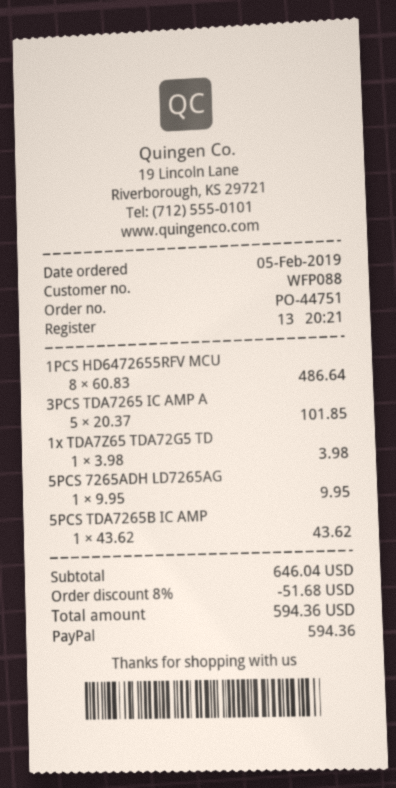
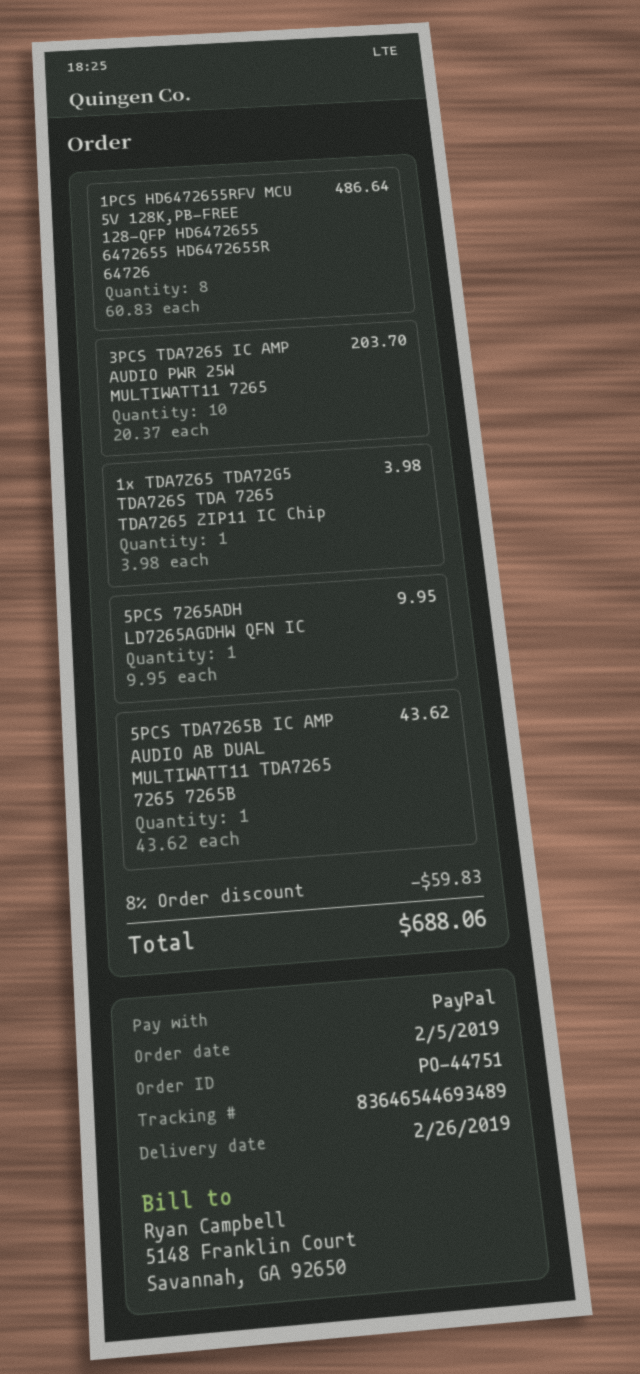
3PCS TDA7265 IC AMP A: 5 x 20.37 = 101.85 -> 10 x 20.37 = 203.70
discount: 8% = 51.68 -> 8% = 59.83
total: 594.36 -> 688.06

